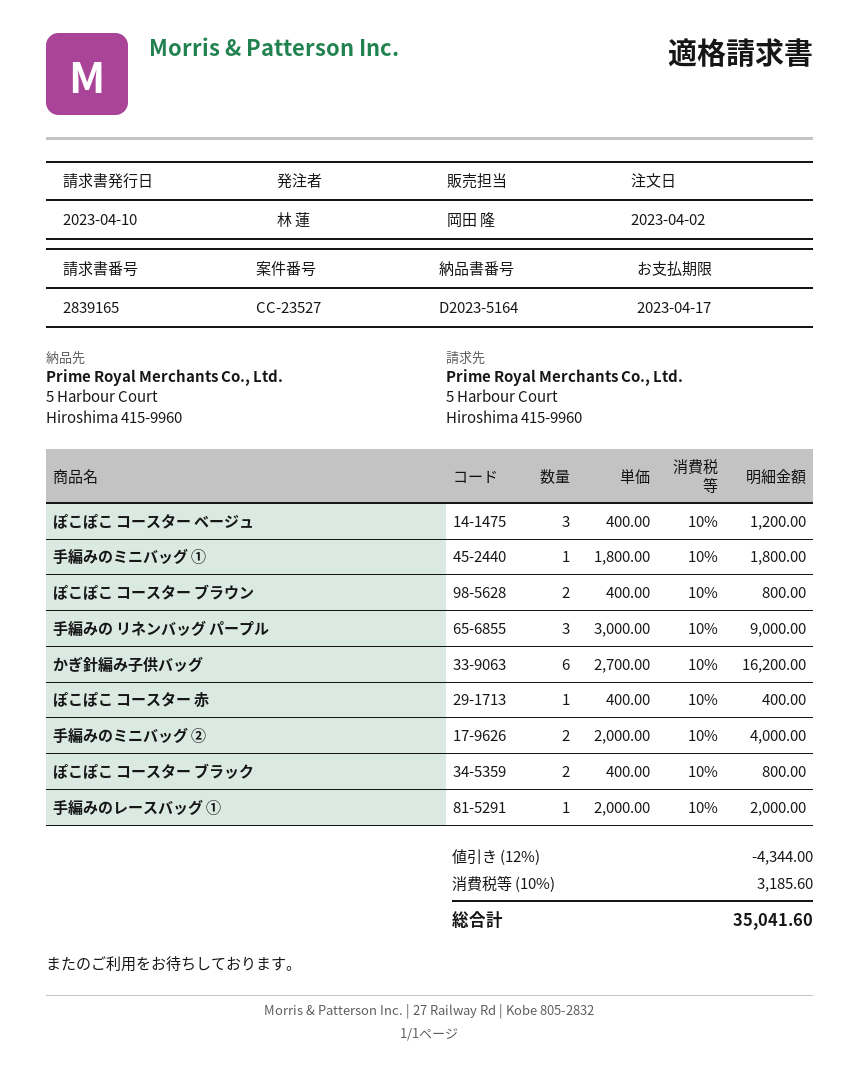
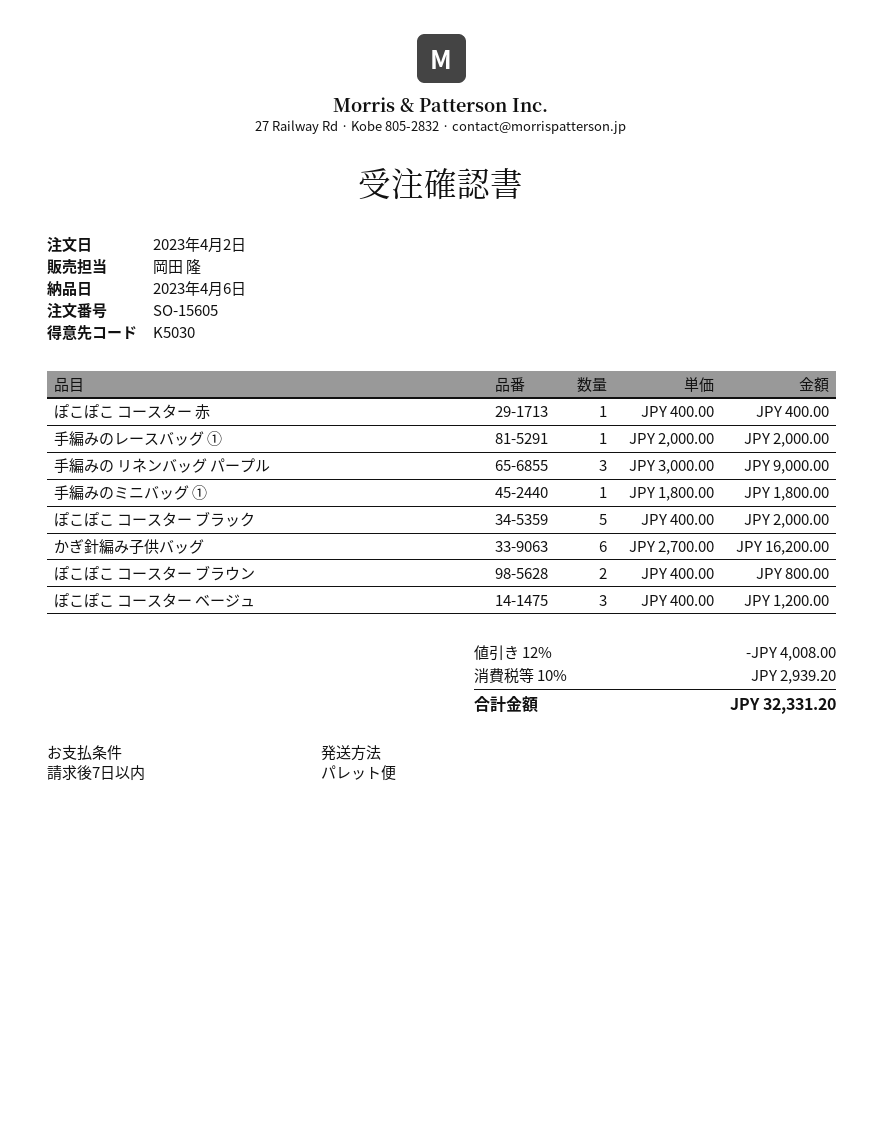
手編みのミニバッグ ②: 2 x 2000.00 = 4000.00 -> none
ぽこぽこ コースター ブラック: 2 x 400.00 = 800.00 -> 5 x 400.00 = 2000.00
discount: 12% = 4344.00 -> 12% = 4008.00
tax: 10% = 3185.60 -> 10% = 2939.20
total: 35041.60 -> 32331.20

